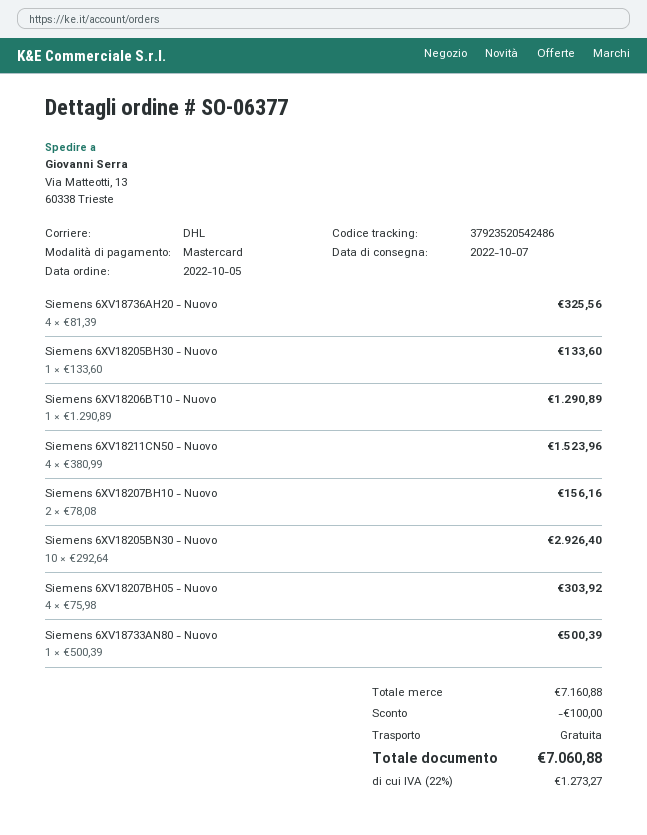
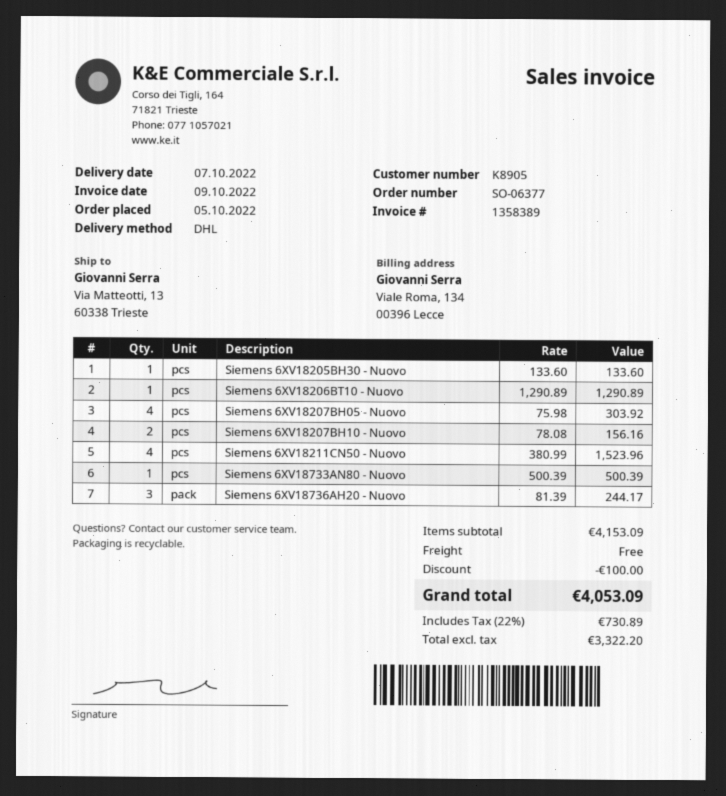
Siemens 6XV18736AH20 - Nuovo: 4 x 81.39 = 325.56 -> 3 x 81.39 = 244.17
Siemens 6XV18205BN30 - Nuovo: 10 x 292.64 = 2926.40 -> none
subtotal: 7160.88 -> 4153.09
tax: 22% = 1273.27 -> 22% = 730.89
total: 7060.88 -> 4053.09

